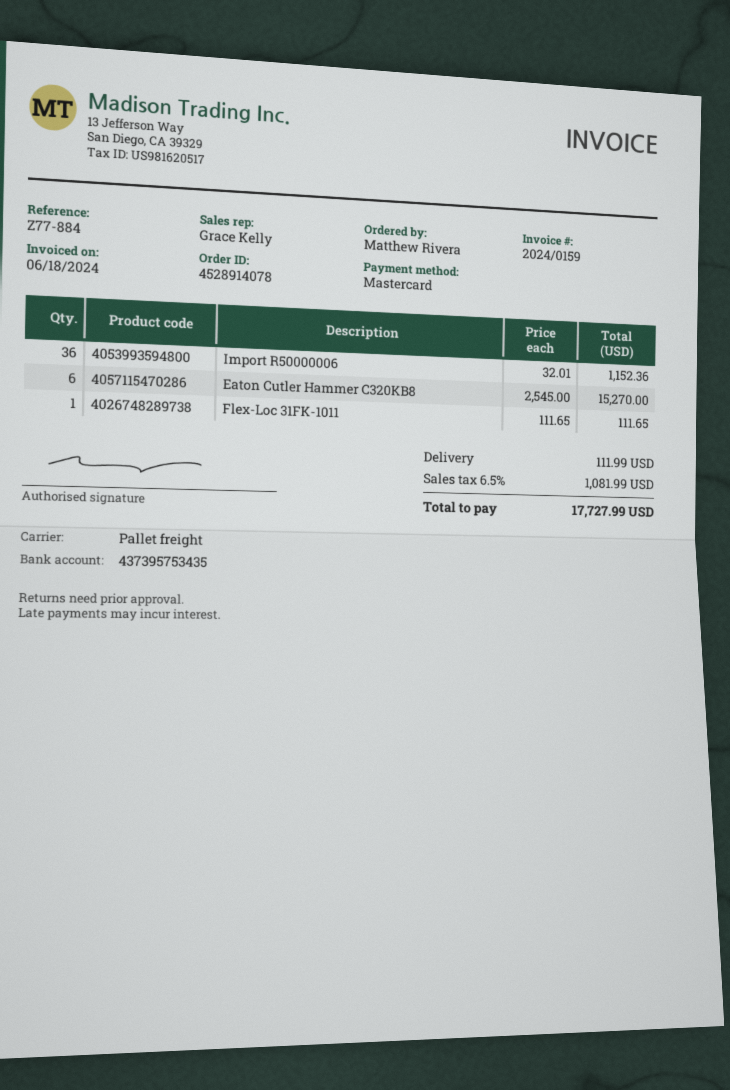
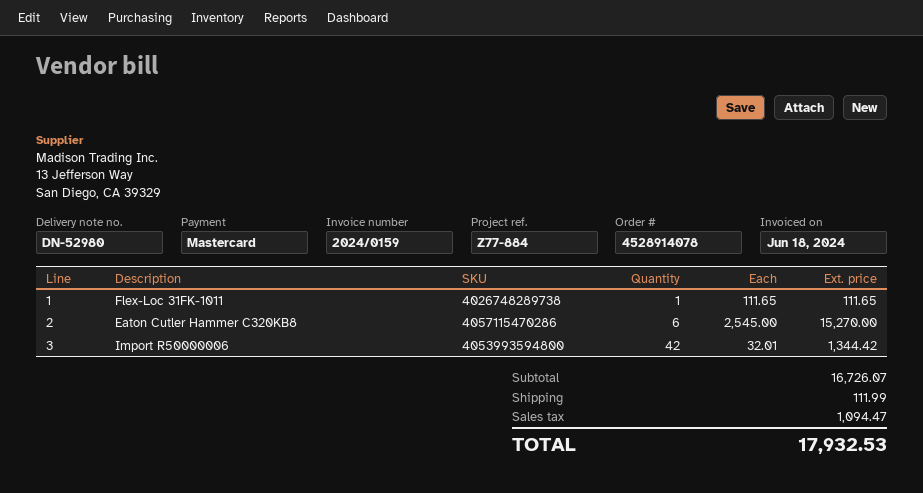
Import R50000006: 36 x 32.01 = 1152.36 -> 42 x 32.01 = 1344.42
tax: 1081.99 -> 1094.47
total: 17727.99 -> 17932.53

